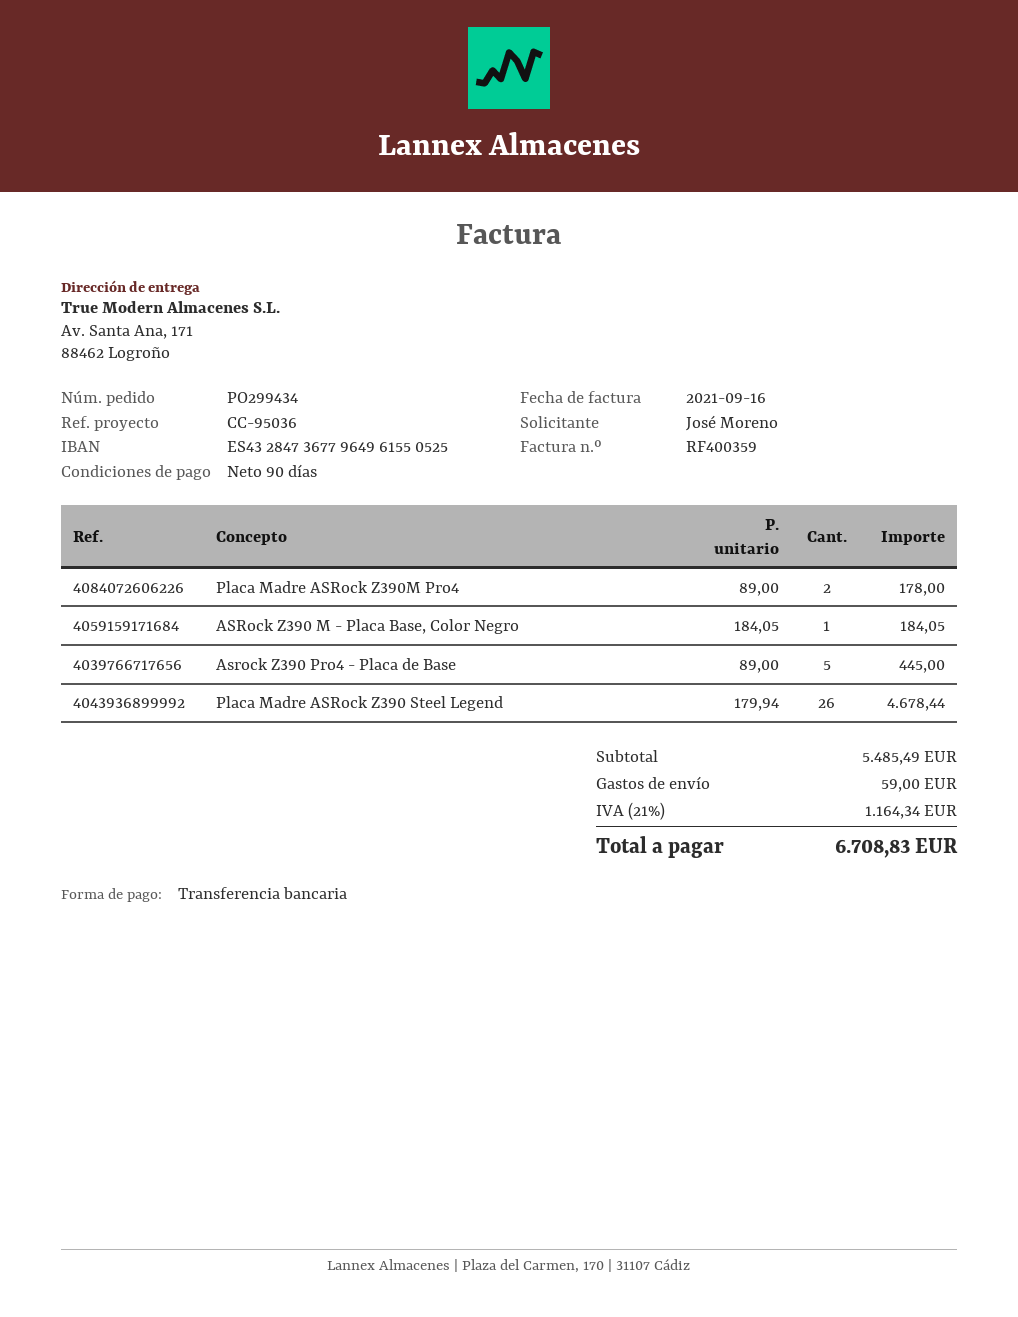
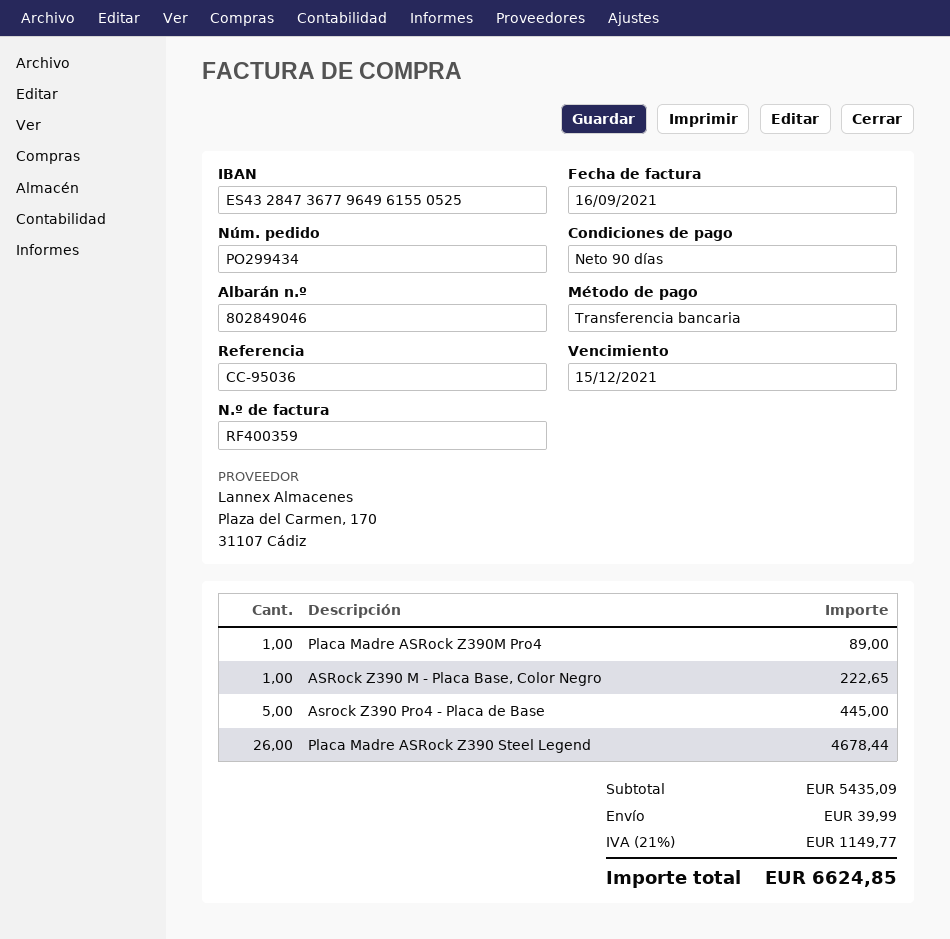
Placa Madre ASRock Z390M Pro4: 2 for 178.00 -> 1 for 89.00
ASRock Z390 M - Placa Base, Color Negro: 1 for 184.05 -> 1 for 222.65
subtotal: 5485.49 -> 5435.09
shipping: 59.00 -> 39.99
tax: 21% = 1164.34 -> 21% = 1149.77
total: 6708.83 -> 6624.85

